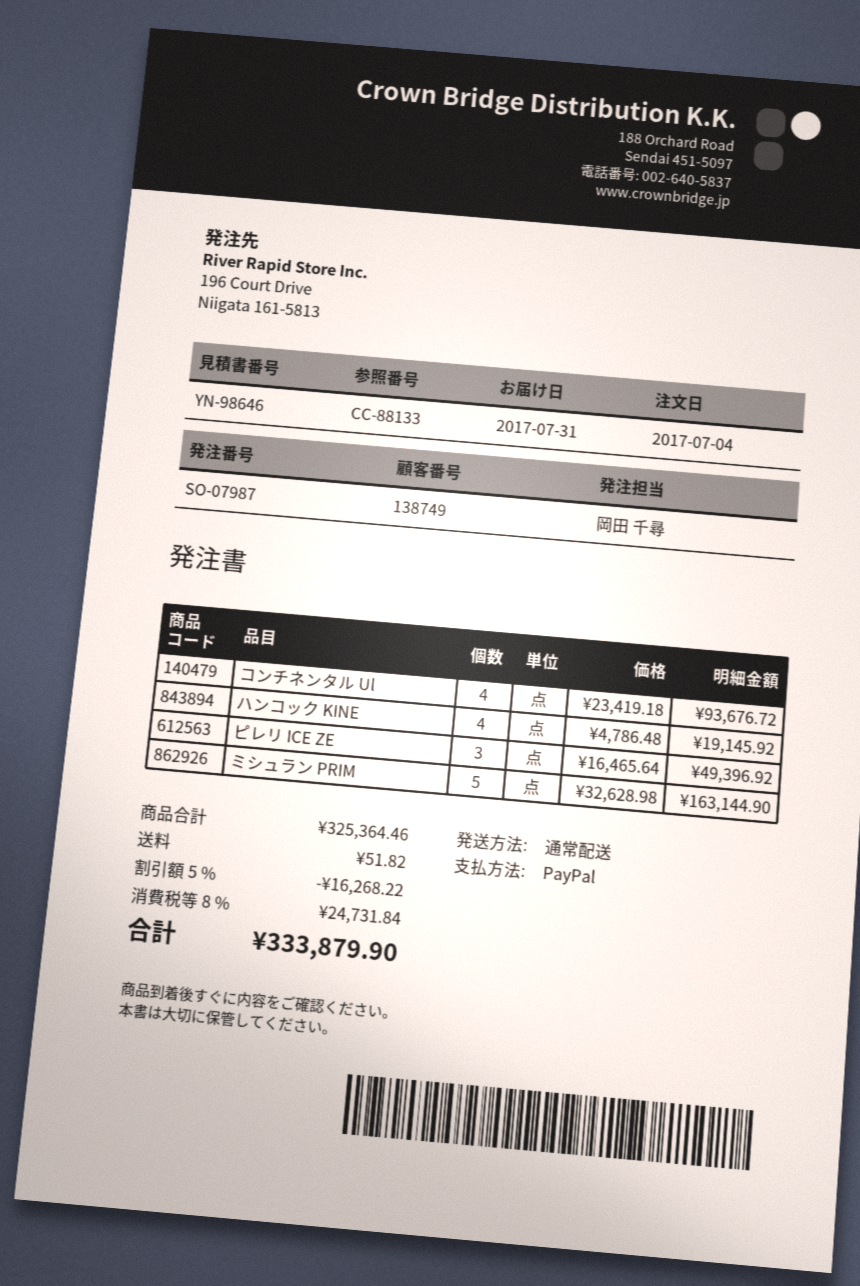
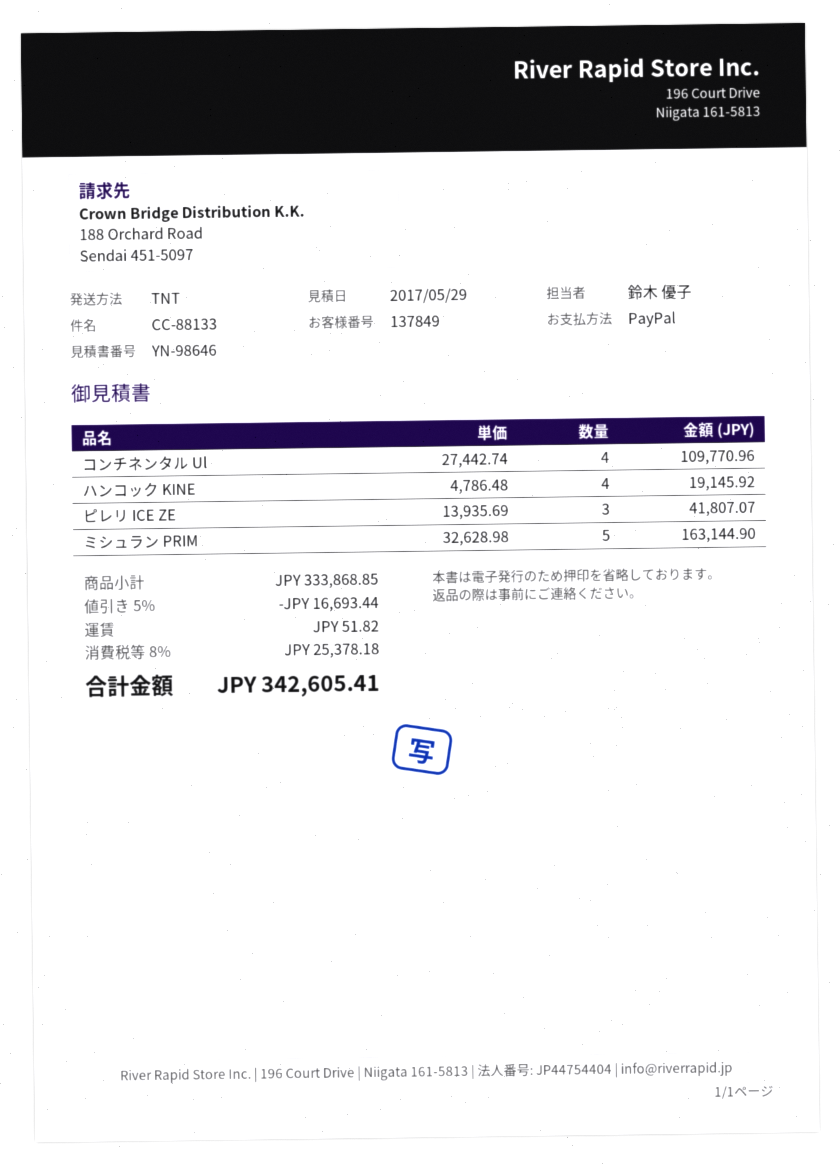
customer number: 138749 -> 137849
shipping method: standard -> TNT
コンチネンタル Ul: 4 x 23419.18 = 93676.72 -> 4 x 27442.74 = 109770.96
ピレリ ICE ZE: 3 x 16465.64 = 49396.92 -> 3 x 13935.69 = 41807.07
subtotal: 325364.46 -> 333868.85
discount: 5% = 16268.22 -> 5% = 16693.44
tax: 8% = 24731.84 -> 8% = 25378.18
total: 333879.90 -> 342605.41

